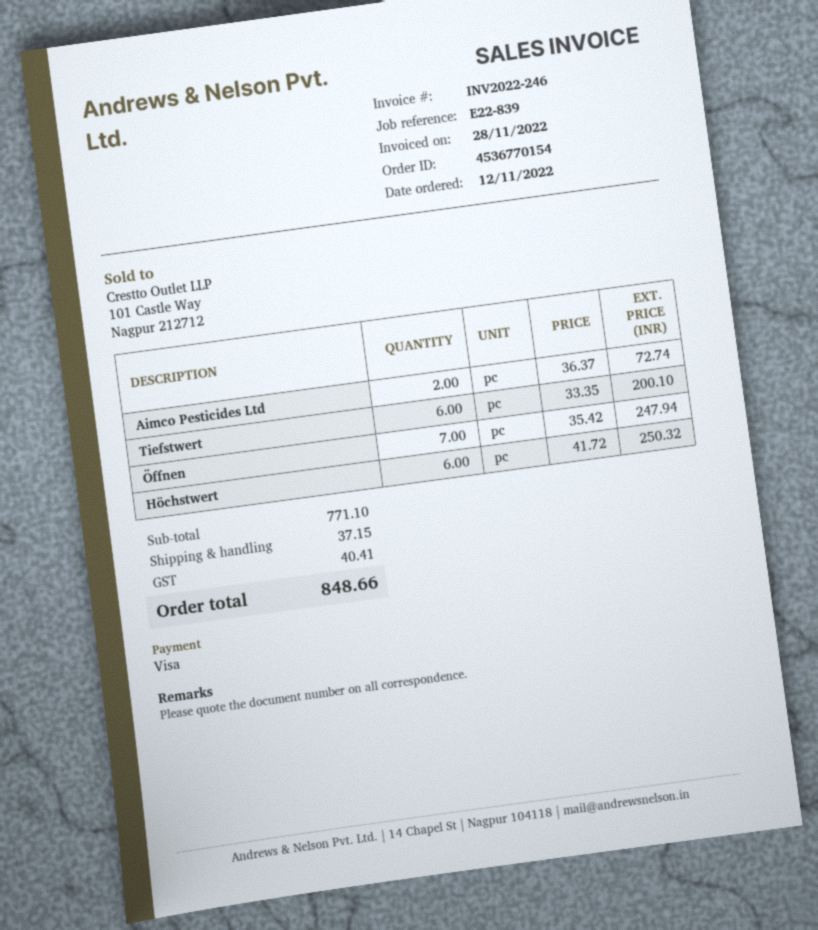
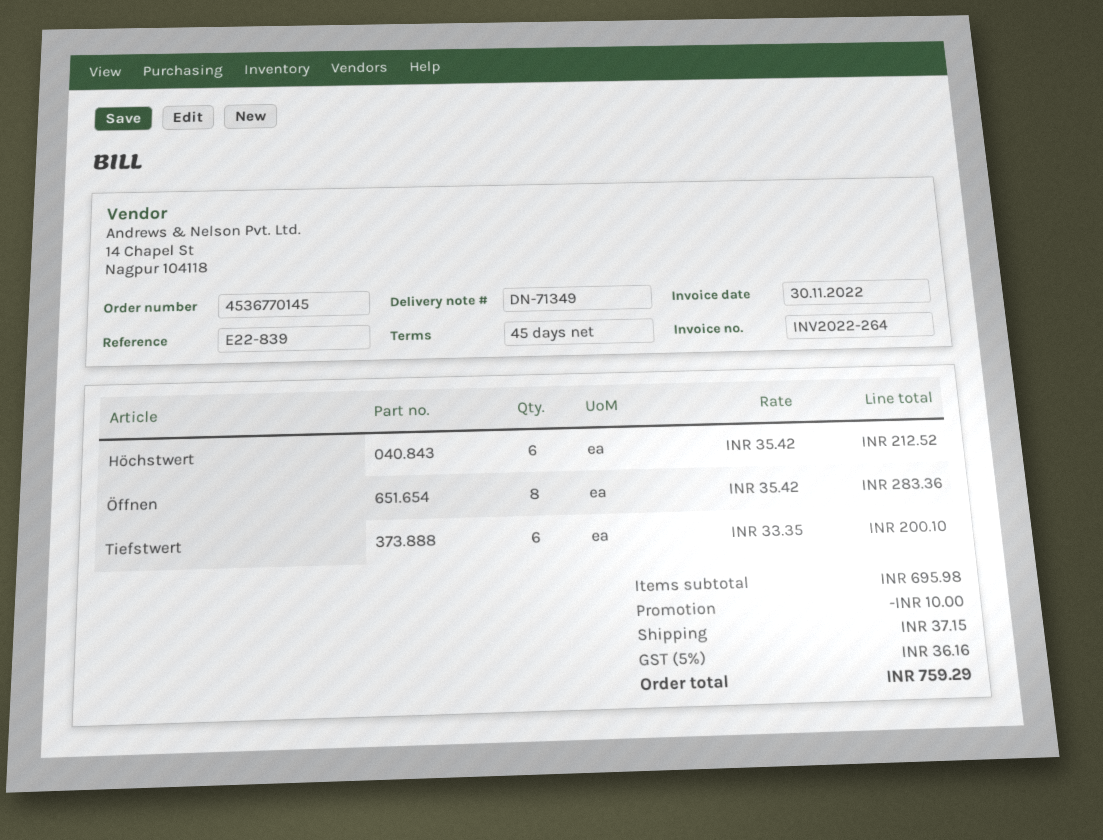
order number: 4536770154 -> 4536770145
invoice number: INV2022-246 -> INV2022-264
invoice date: 2022-11-28 -> 2022-11-30
Aimco Pesticides Ltd: 2 x 36.37 = 72.74 -> none
Öffnen: 7 x 35.42 = 247.94 -> 8 x 35.42 = 283.36
Höchstwert: 6 x 41.72 = 250.32 -> 6 x 35.42 = 212.52
subtotal: 771.10 -> 695.98
discount: none -> 10.00
tax: 40.41 -> 36.16
total: 848.66 -> 759.29

